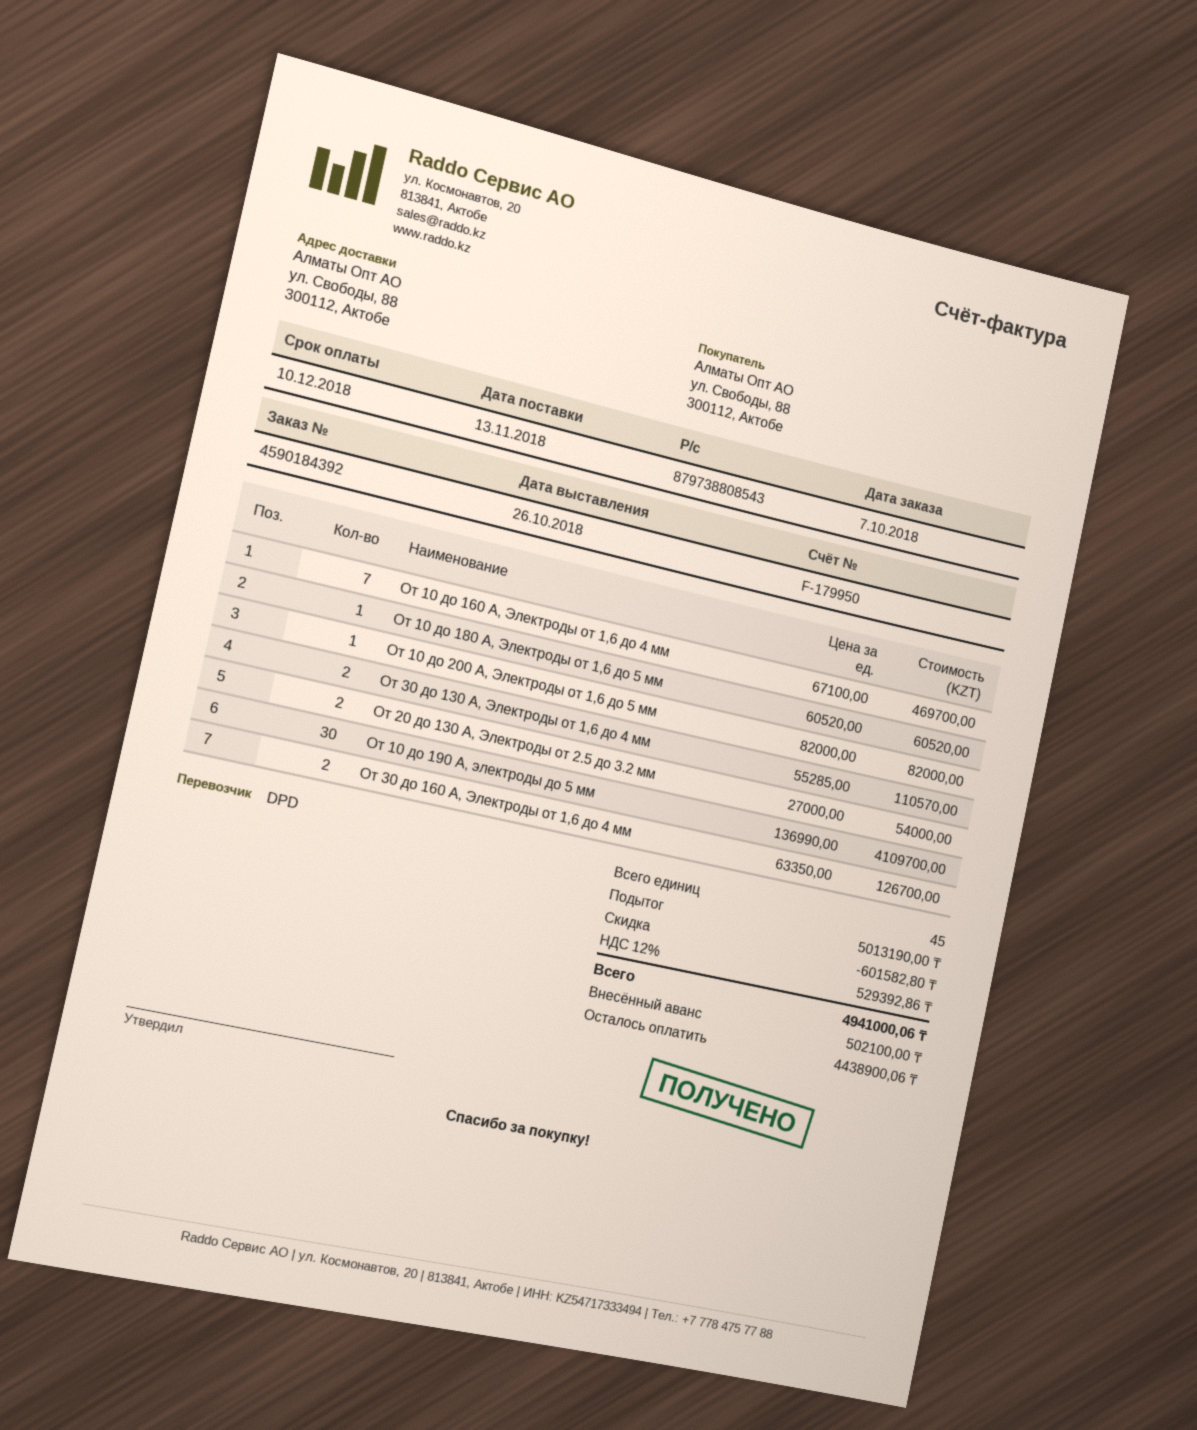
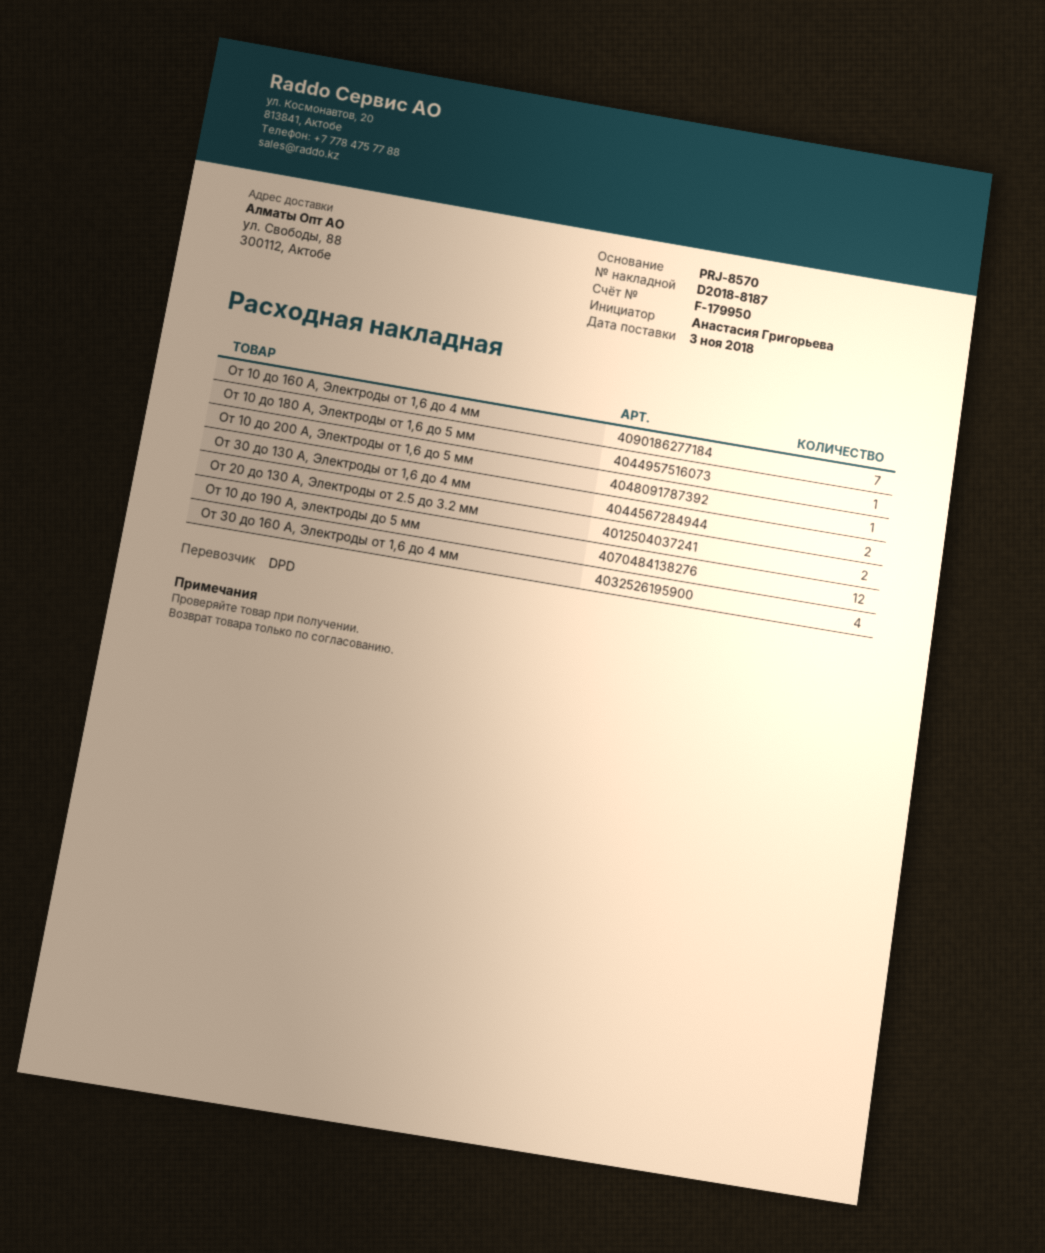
delivery date: 2018-11-13 -> 2018-11-03
От 10 до 190 А, электроды до 5 мм: 30 -> 12
От 30 до 160 А, Электроды от 1,6 до 4 мм: 2 -> 4

